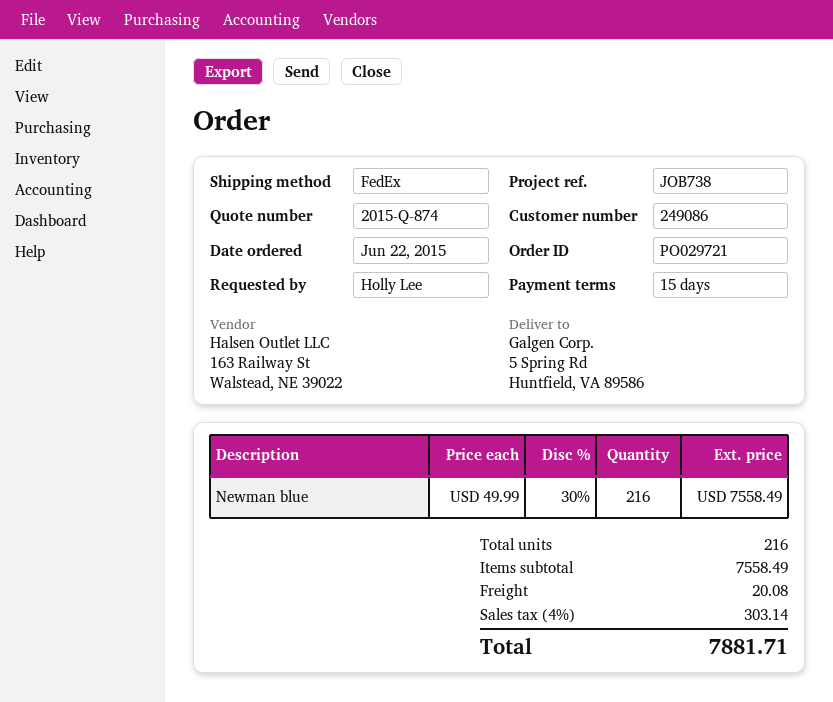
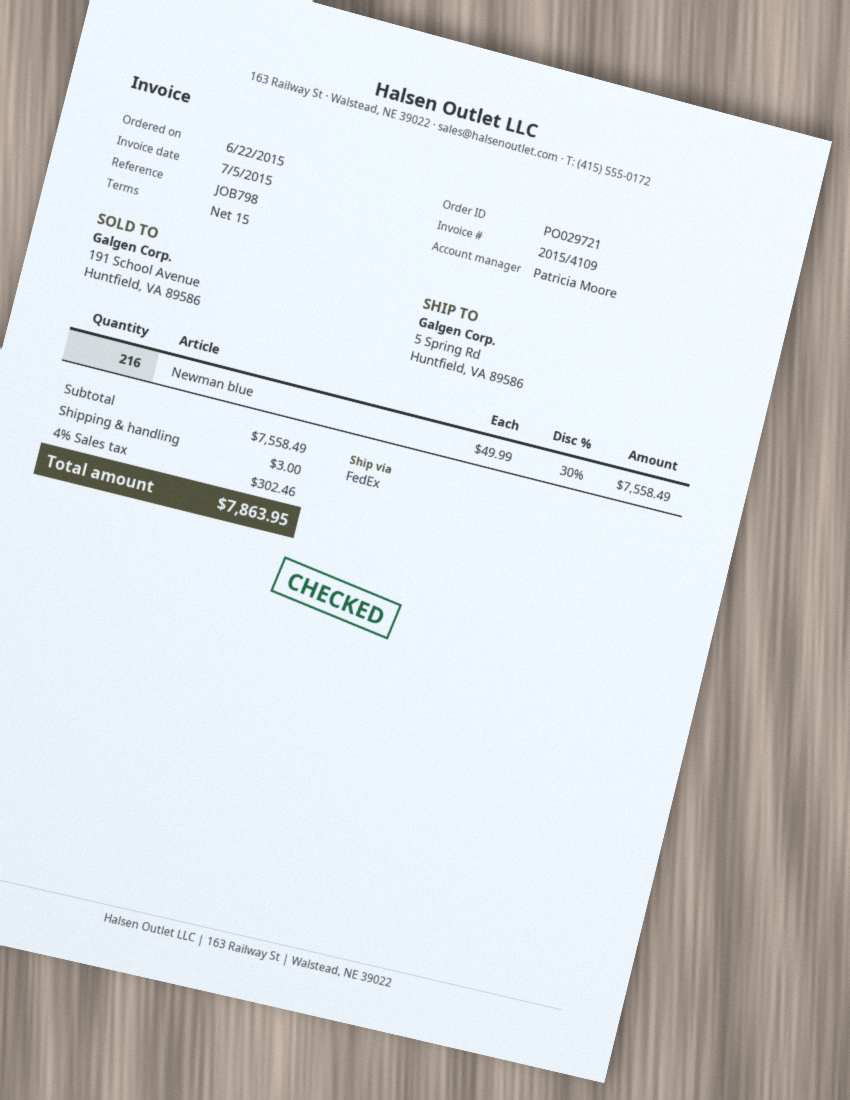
reference: JOB738 -> JOB798
shipping: 20.08 -> 3.00
tax: 4% = 303.14 -> 4% = 302.46
total: 7881.71 -> 7863.95

